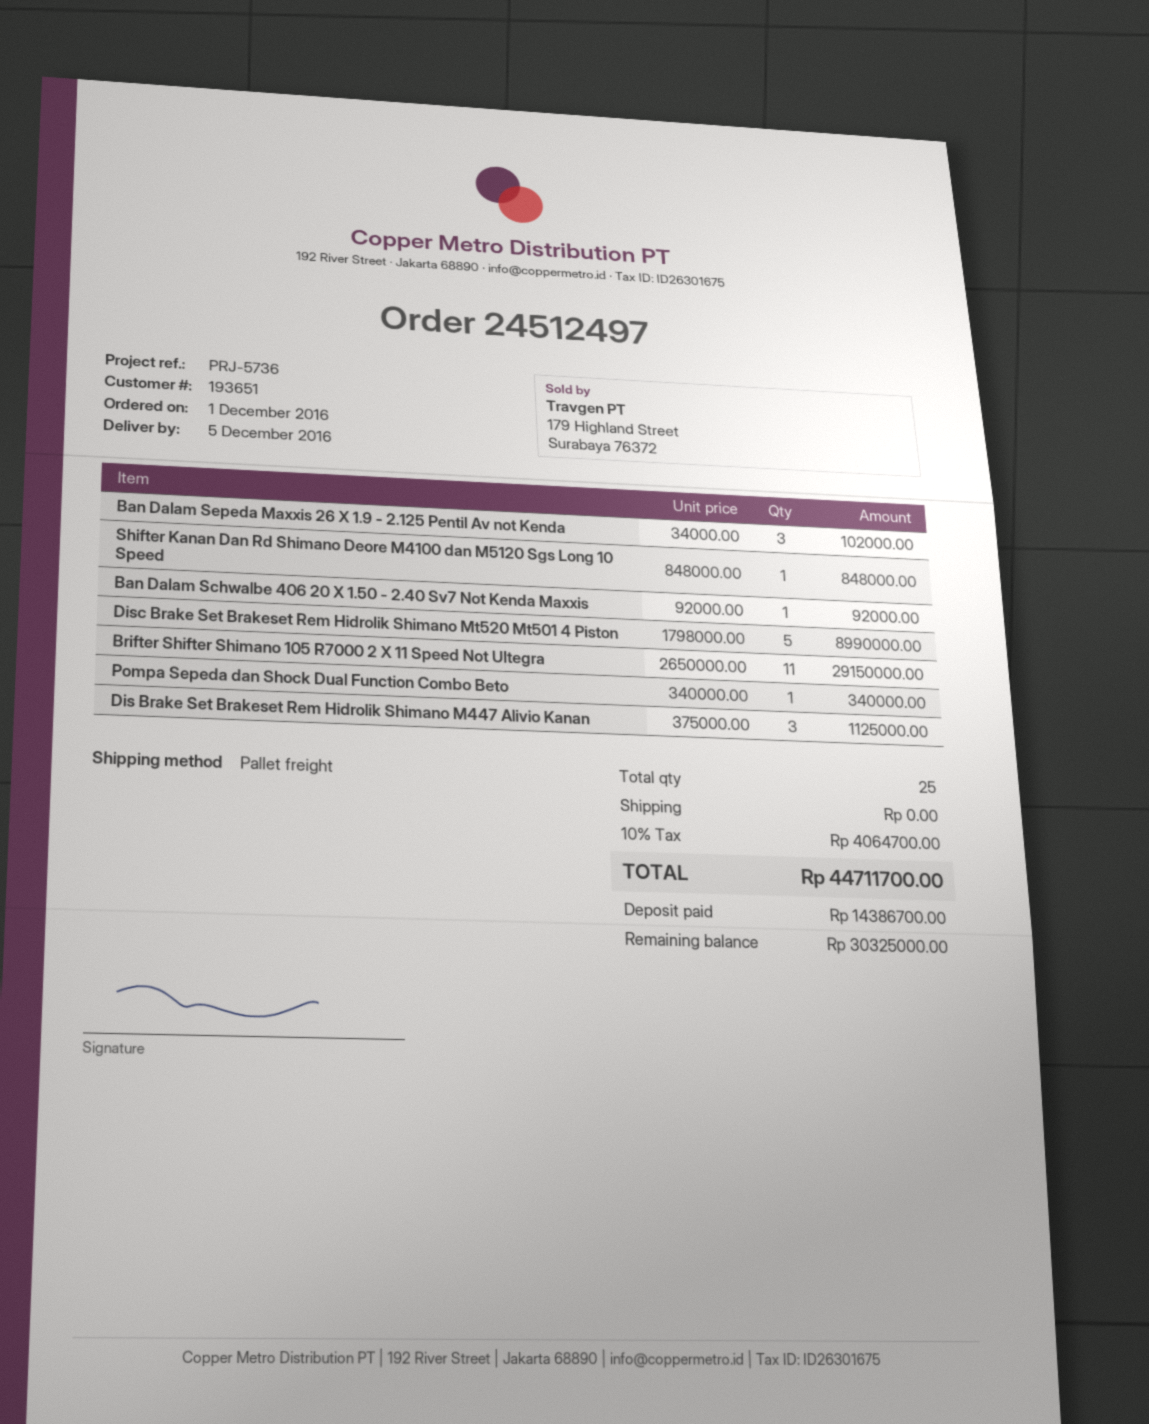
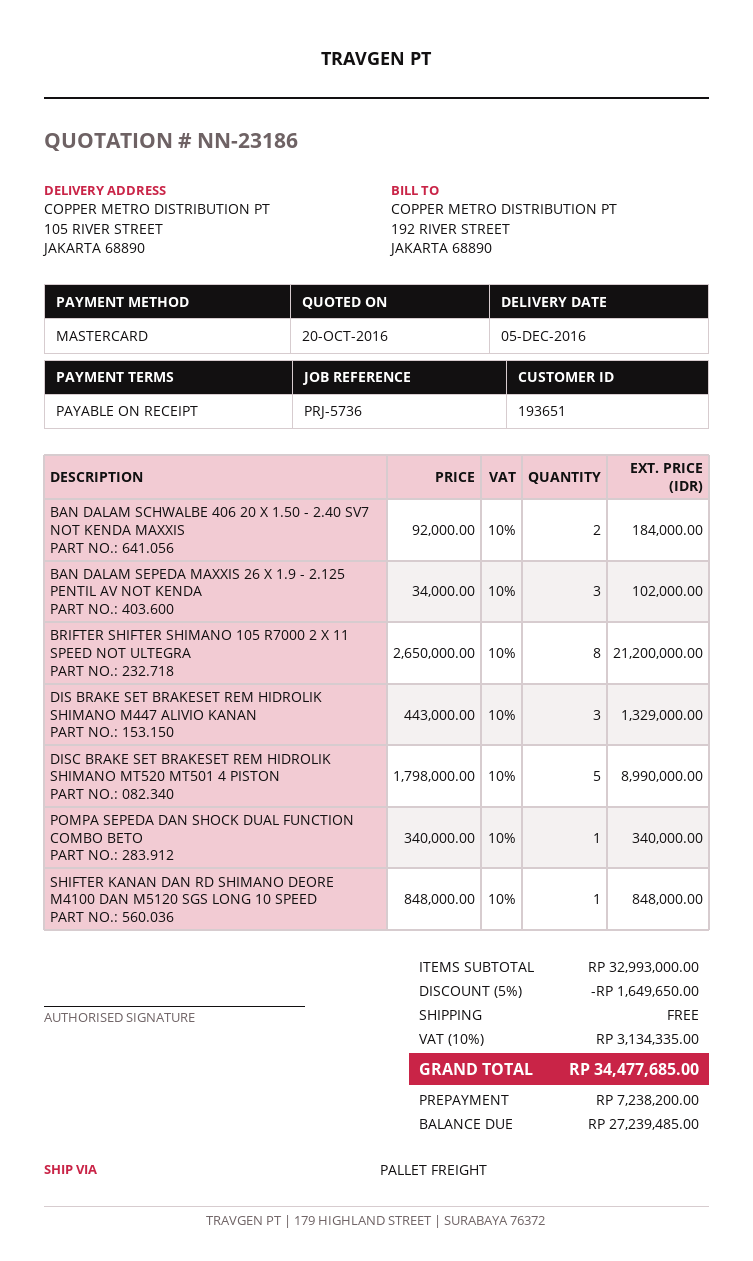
Ban Dalam Schwalbe 406 20 X 1.50 - 2.40 Sv7 Not Kenda Maxxis: 1 x 92000.00 = 92000.00 -> 2 x 92000.00 = 184000.00
Brifter Shifter Shimano 105 R7000 2 X 11 Speed Not Ultegra: 11 x 2650000.00 = 29150000.00 -> 8 x 2650000.00 = 21200000.00
Dis Brake Set Brakeset Rem Hidrolik Shimano M447 Alivio Kanan: 3 x 375000.00 = 1125000.00 -> 3 x 443000.00 = 1329000.00
discount: none -> 5% = 1649650.00
tax: 10% = 4064700.00 -> 10% = 3134335.00
total: 44711700.00 -> 34477685.00
deposit: 14386700.00 -> 7238200.00
balance: 30325000.00 -> 27239485.00

